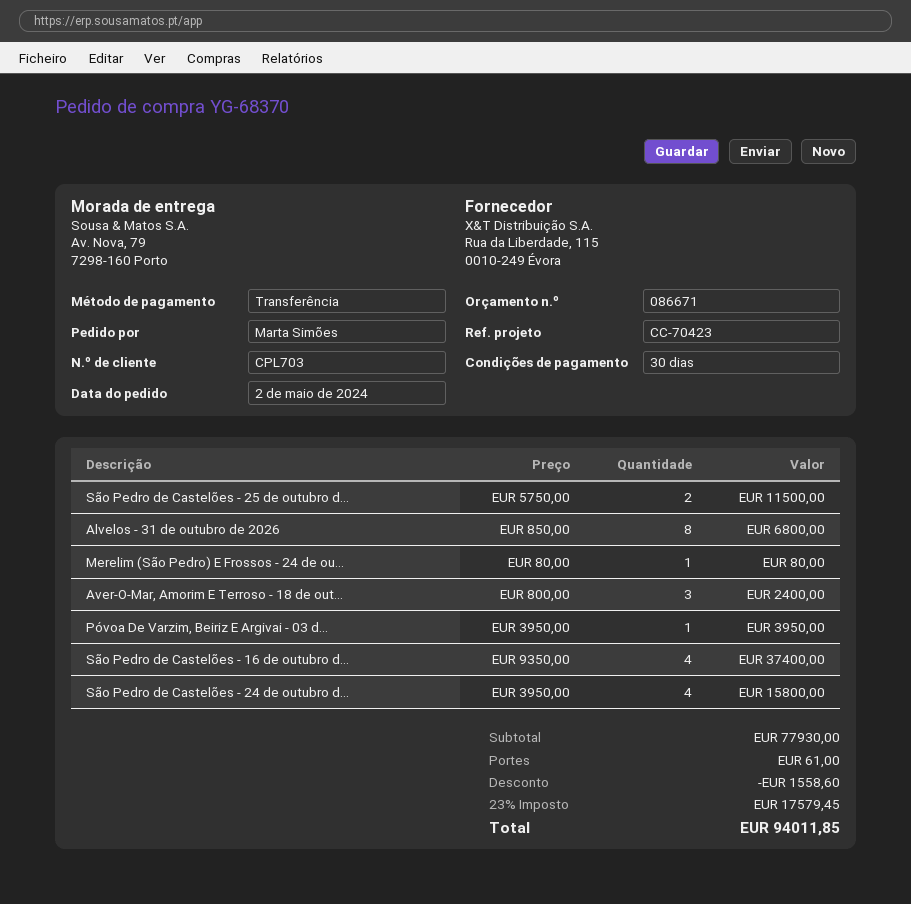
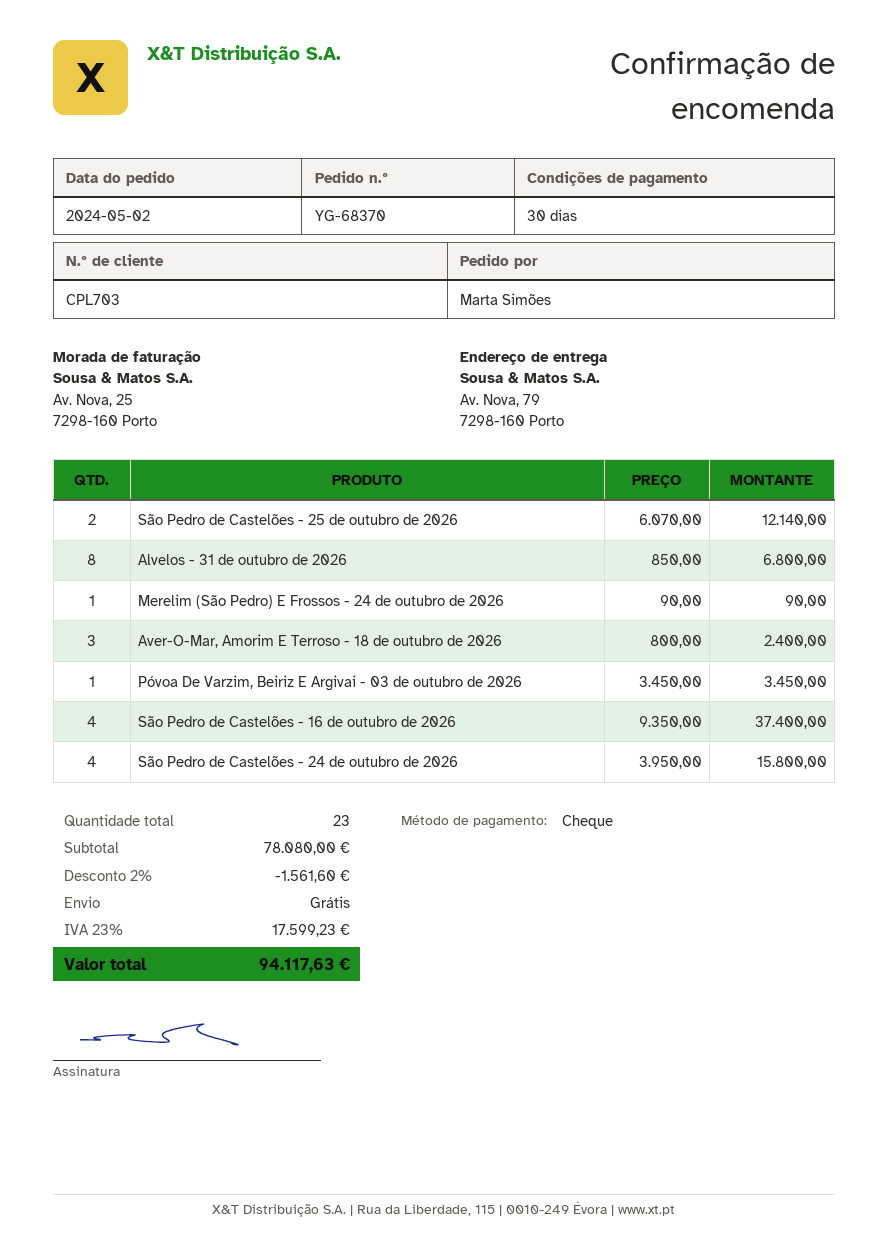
payment method: bank transfer -> cheque
São Pedro de Castelões - 25 de outubro d...: 2 x 5750.00 = 11500.00 -> 2 x 6070.00 = 12140.00
Merelim (São Pedro) E Frossos - 24 de ou...: 1 x 80.00 = 80.00 -> 1 x 90.00 = 90.00
Póvoa De Varzim, Beiriz E Argivai - 03 d...: 1 x 3950.00 = 3950.00 -> 1 x 3450.00 = 3450.00
subtotal: 77930.00 -> 78080.00
discount: 1558.60 -> 1561.60
shipping: 61.00 -> 0.00
tax: 23% = 17579.45 -> 23% = 17599.23
total: 94011.85 -> 94117.63

